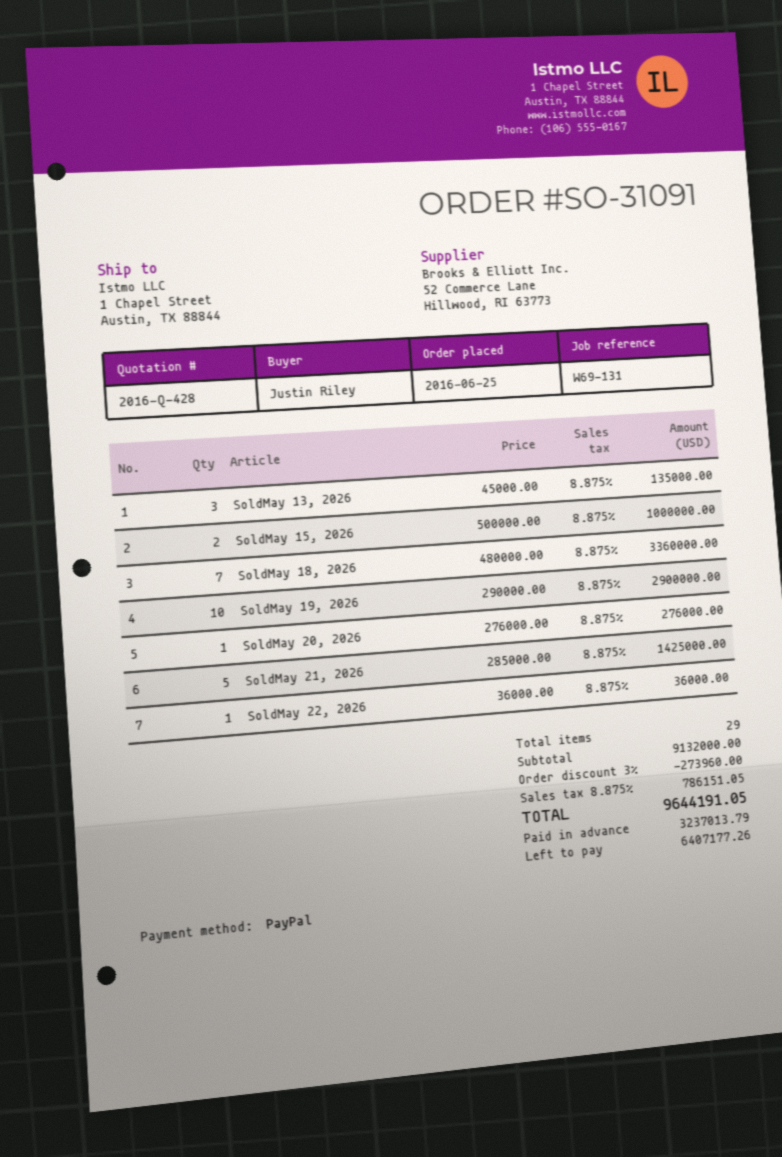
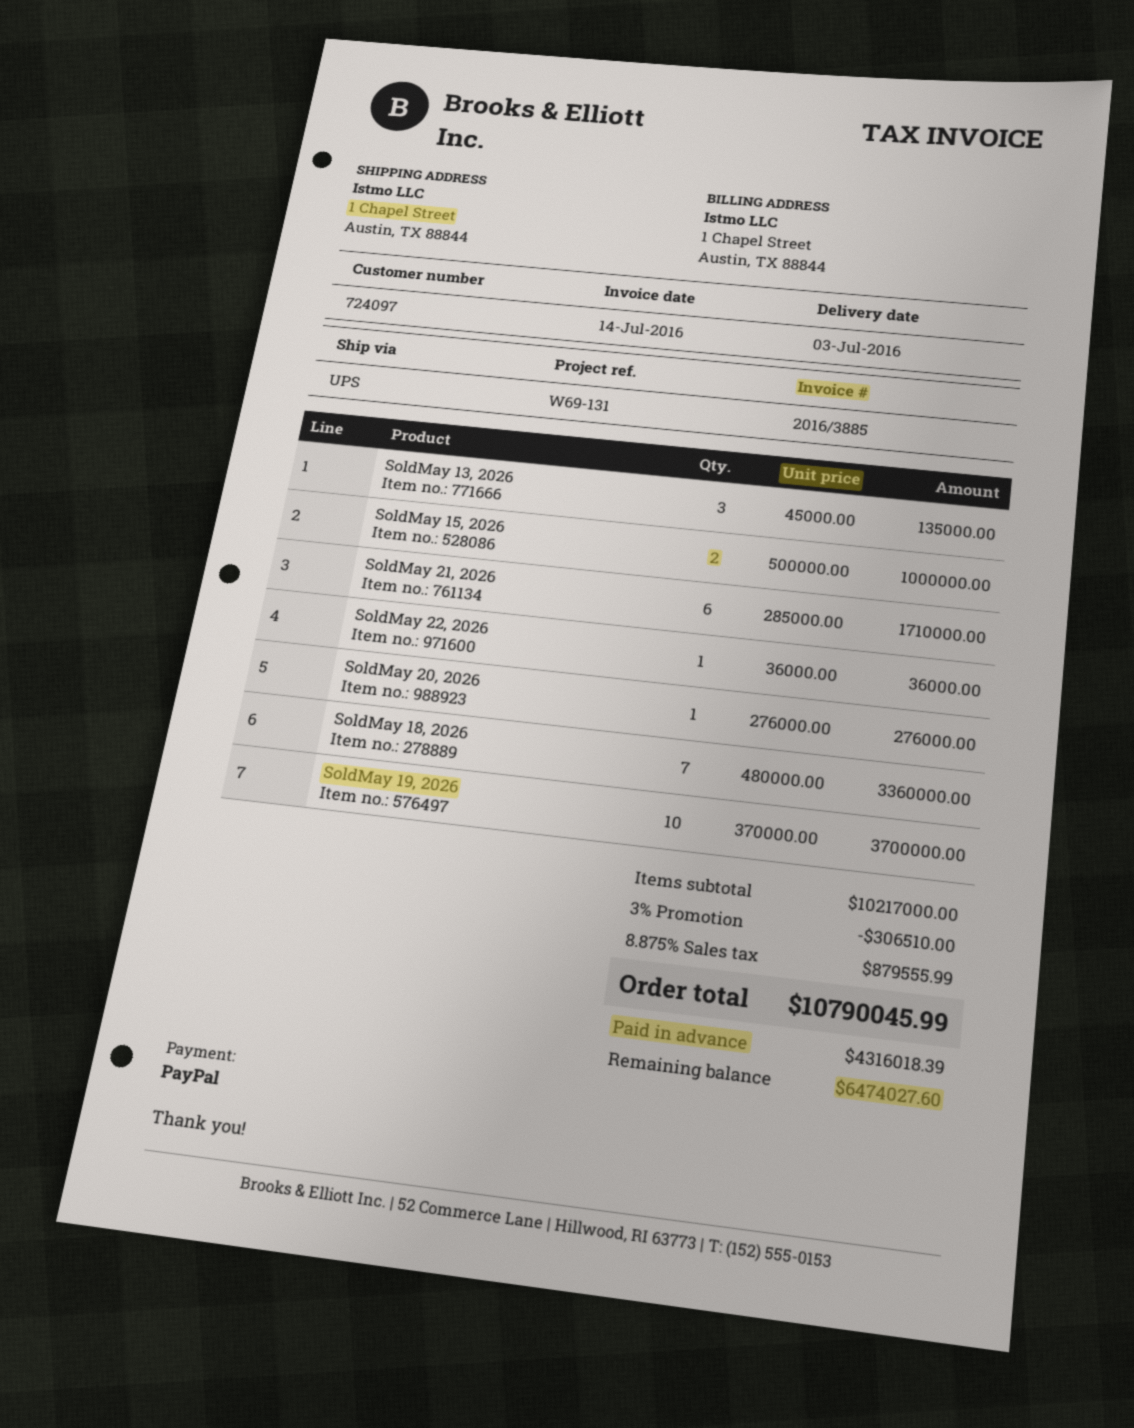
SoldMay 19, 2026: 10 x 290000.00 = 2900000.00 -> 10 x 370000.00 = 3700000.00
SoldMay 21, 2026: 5 x 285000.00 = 1425000.00 -> 6 x 285000.00 = 1710000.00
subtotal: 9132000.00 -> 10217000.00
discount: 3% = 273960.00 -> 3% = 306510.00
tax: 8.875% = 786151.05 -> 8.875% = 879555.99
total: 9644191.05 -> 10790045.99
deposit: 3237013.79 -> 4316018.39
balance: 6407177.26 -> 6474027.60

